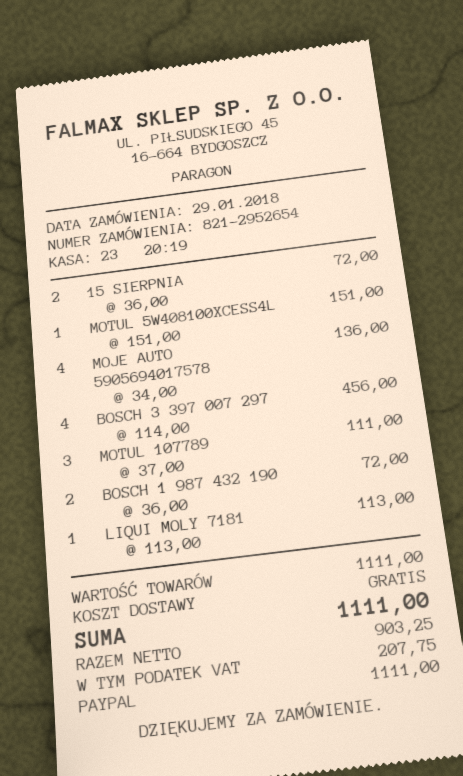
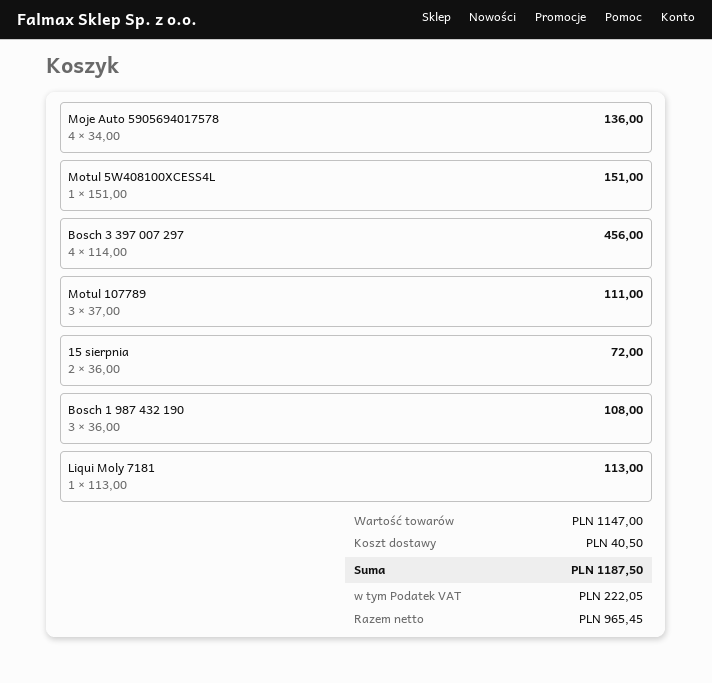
BOSCH 1 987 432 190: 2 x 36.00 = 72.00 -> 3 x 36.00 = 108.00
subtotal: 1111.00 -> 1147.00
shipping: 0.00 -> 40.50
net: 903.25 -> 965.45
tax: 207.75 -> 222.05
total: 1111.00 -> 1187.50

